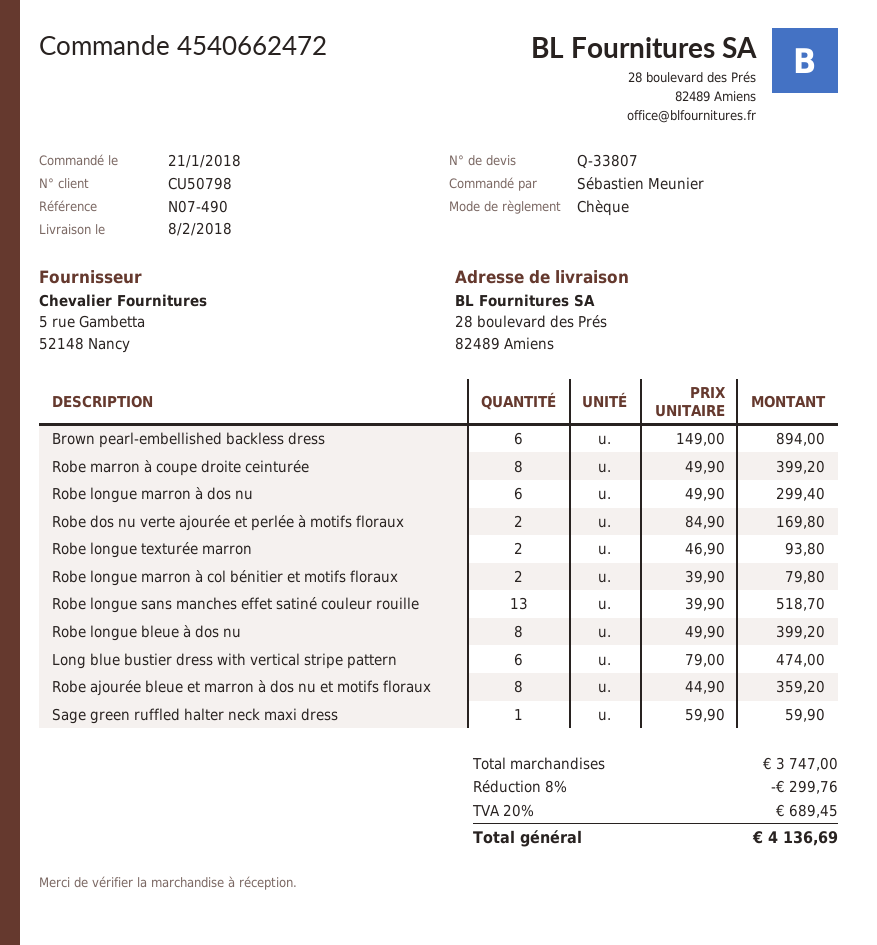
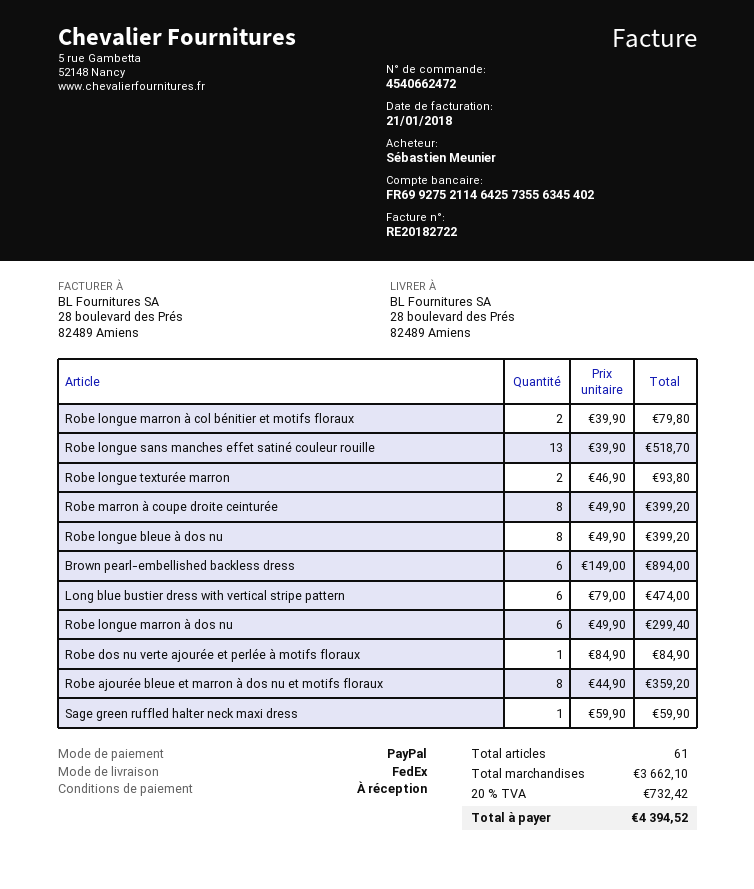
payment method: cheque -> PayPal
Robe dos nu verte ajourée et perlée à motifs floraux: 2 x 84.90 = 169.80 -> 1 x 84.90 = 84.90
subtotal: 3747.00 -> 3662.10
discount: 8% = 299.76 -> none
tax: 20% = 689.45 -> 20% = 732.42
total: 4136.69 -> 4394.52

